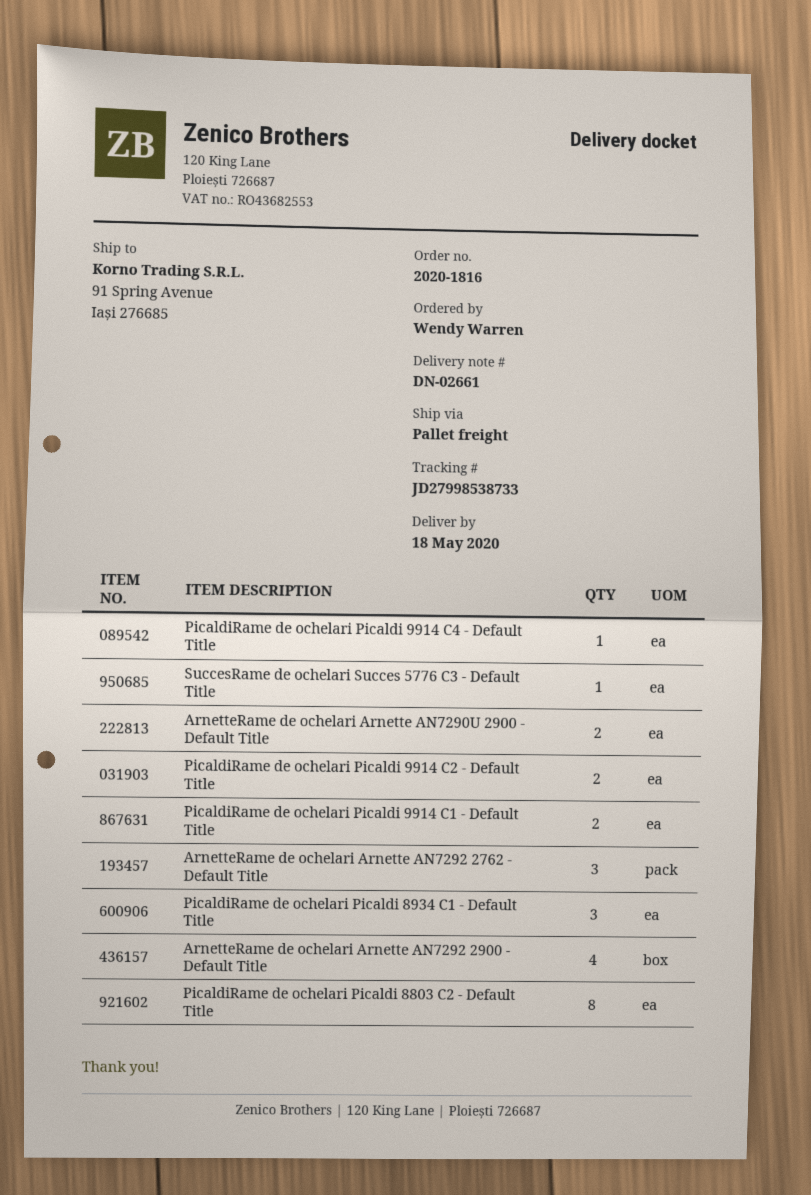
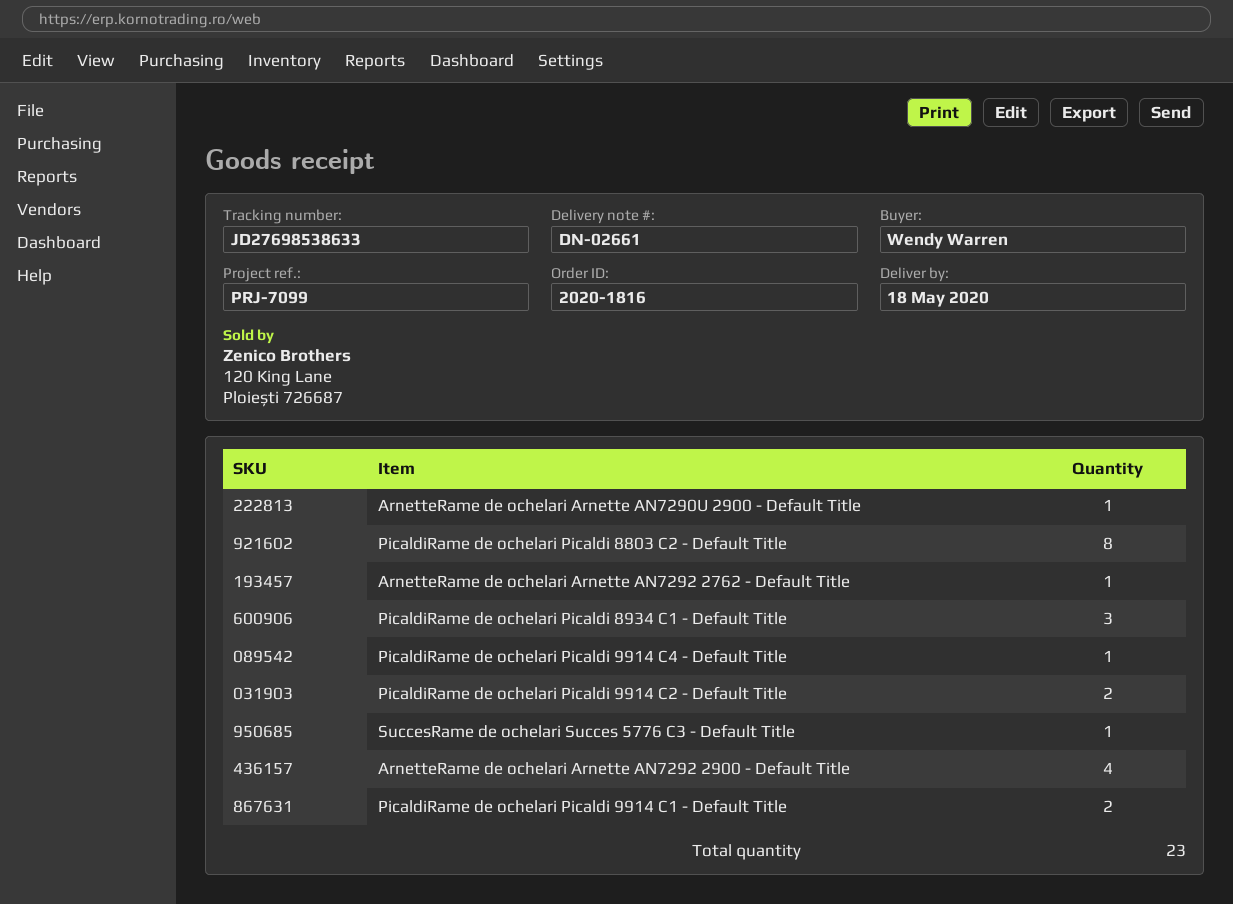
tracking number: JD27998538733 -> JD27698538633
ArnetteRame de ochelari Arnette AN7290U 2900 - Default Title: 2 -> 1
ArnetteRame de ochelari Arnette AN7292 2762 - Default Title: 3 -> 1

